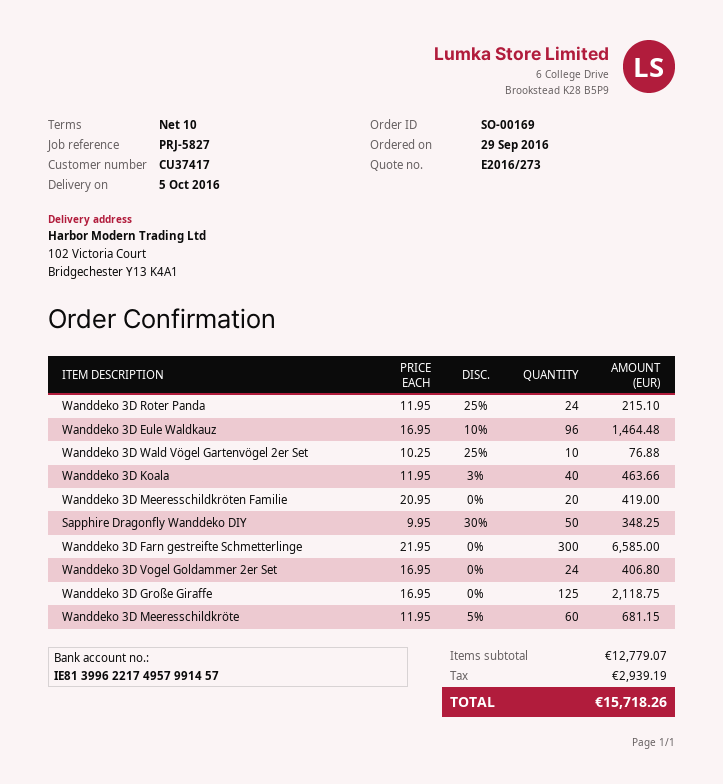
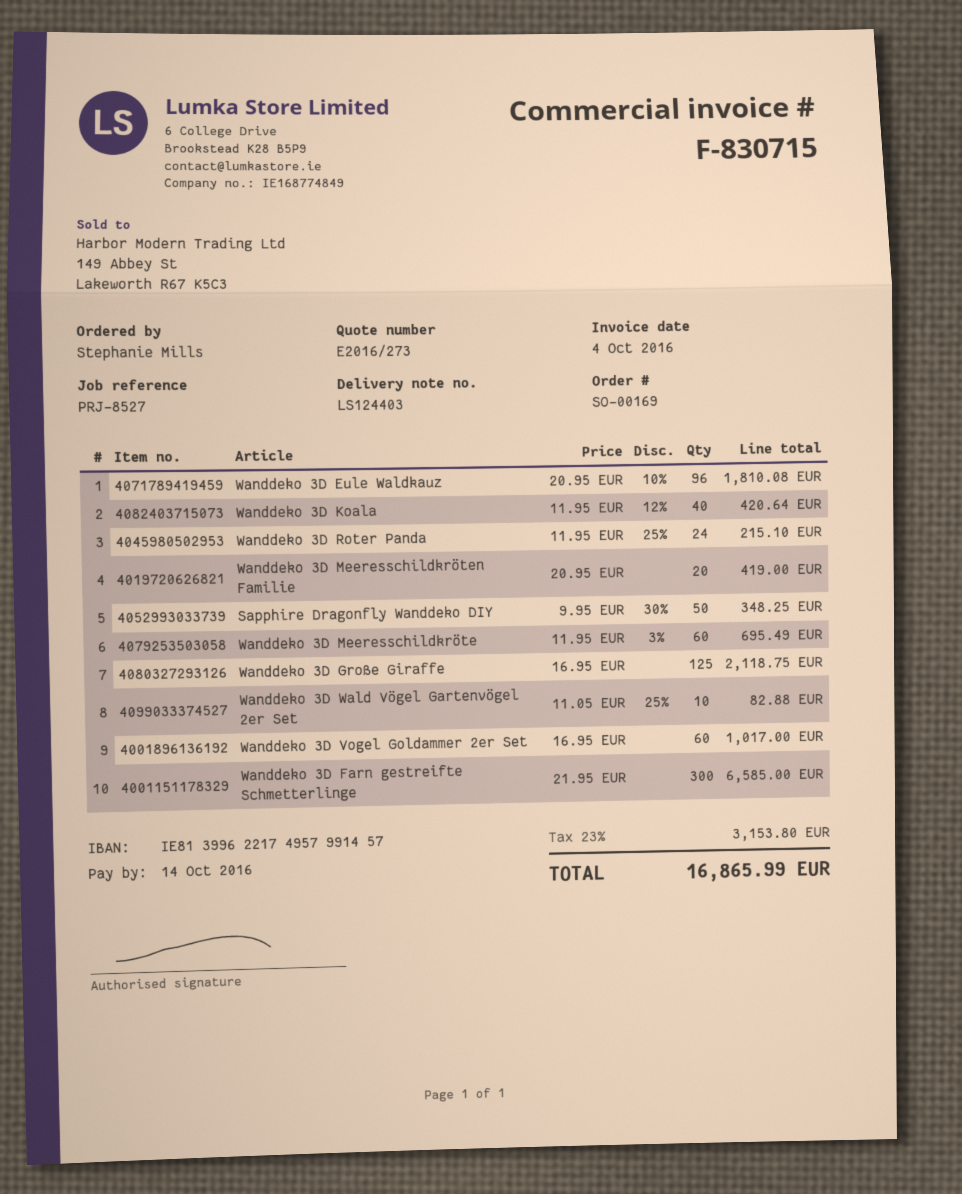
reference: PRJ-5827 -> PRJ-8527
Wanddeko 3D Eule Waldkauz: 96 x 16.95 - 10% = 1464.48 -> 96 x 20.95 - 10% = 1810.08
Wanddeko 3D Wald Vögel Gartenvögel 2er Set: 10 x 10.25 - 25% = 76.88 -> 10 x 11.05 - 25% = 82.88
Wanddeko 3D Koala: 40 x 11.95 - 3% = 463.66 -> 40 x 11.95 - 12% = 420.64
Wanddeko 3D Vogel Goldammer 2er Set: 24 x 16.95 = 406.80 -> 60 x 16.95 = 1017.00
Wanddeko 3D Meeresschildkröte: 60 x 11.95 - 5% = 681.15 -> 60 x 11.95 - 3% = 695.49
tax: 2939.19 -> 3153.80
total: 15718.26 -> 16865.99

